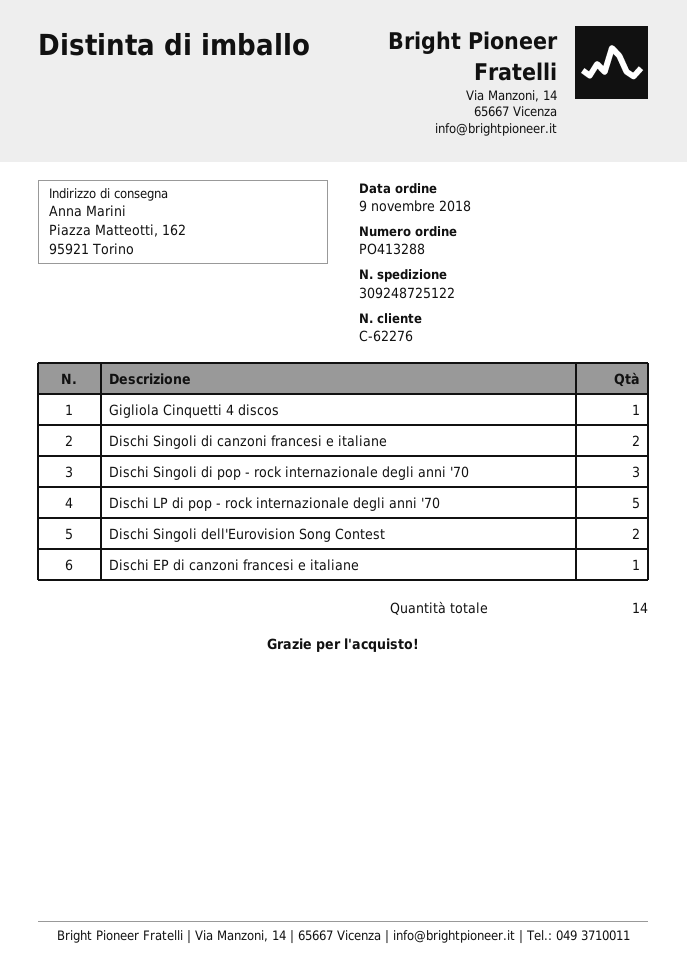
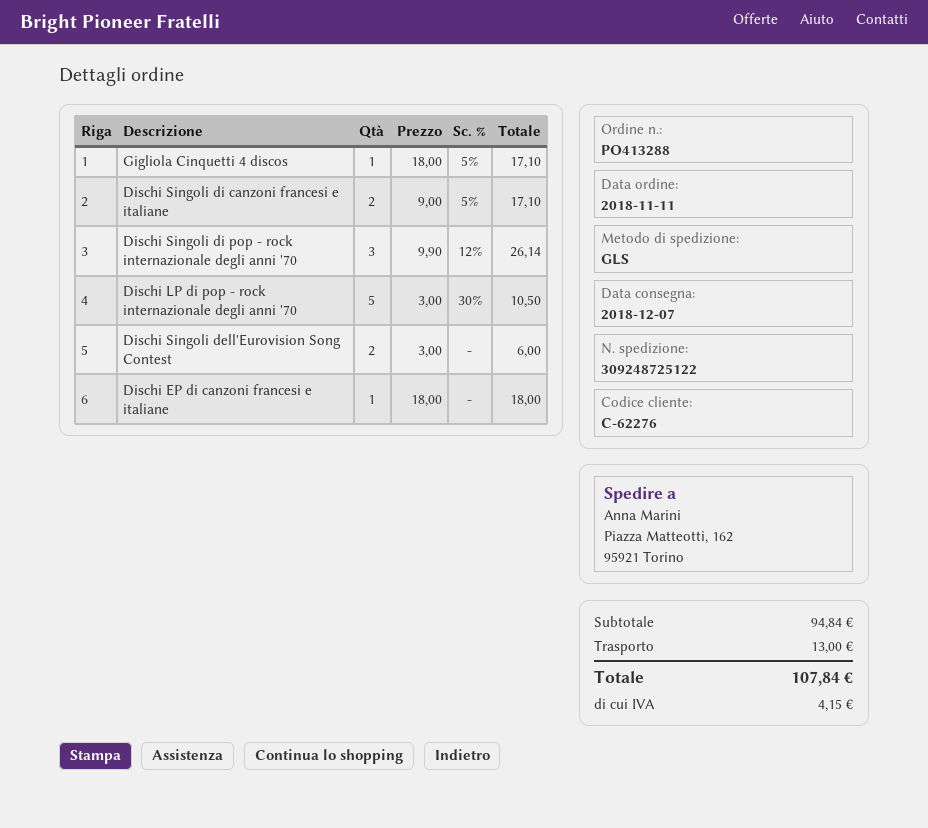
order date: 2018-11-09 -> 2018-11-11

